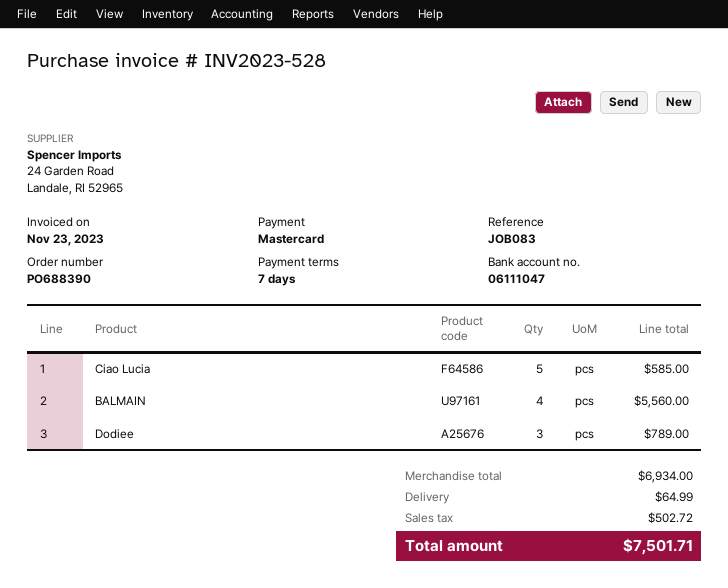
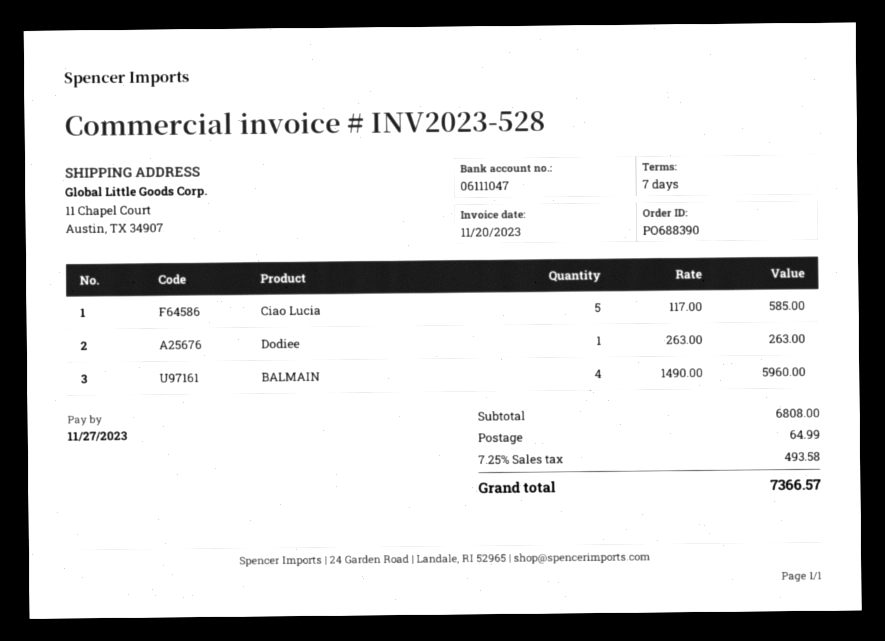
invoice date: 2023-11-23 -> 2023-11-20
BALMAIN: 4 for 5560.00 -> 4 for 5960.00
Dodiee: 3 for 789.00 -> 1 for 263.00
subtotal: 6934.00 -> 6808.00
tax: 502.72 -> 493.58
total: 7501.71 -> 7366.57

